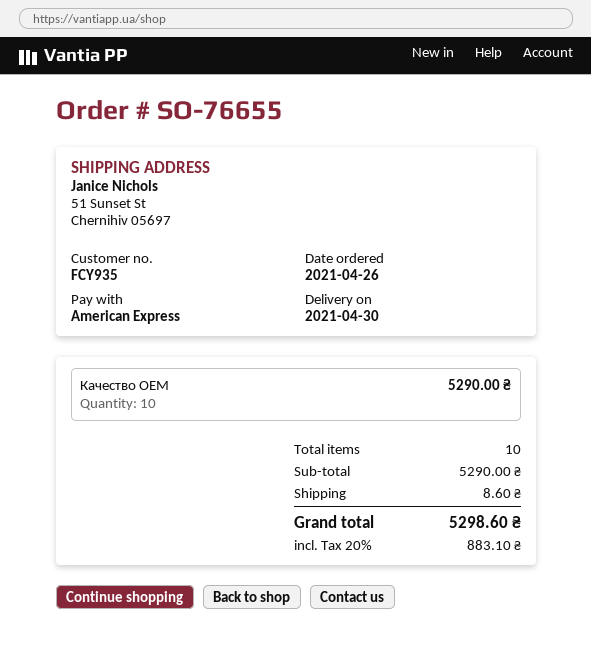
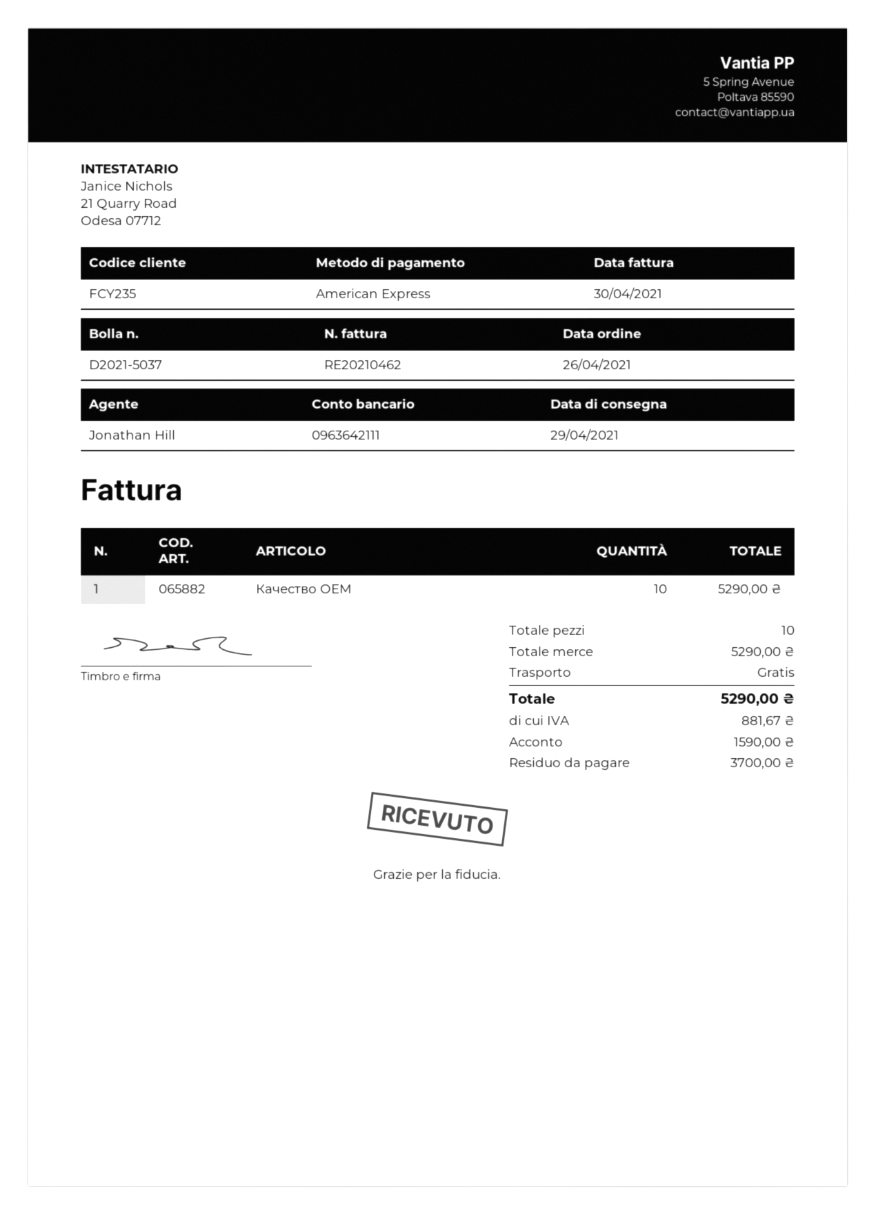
delivery date: 2021-04-30 -> 2021-04-29
customer number: FCY935 -> FCY235
shipping: 8.60 -> 0.00
tax: 883.10 -> 881.67
total: 5298.60 -> 5290.00

